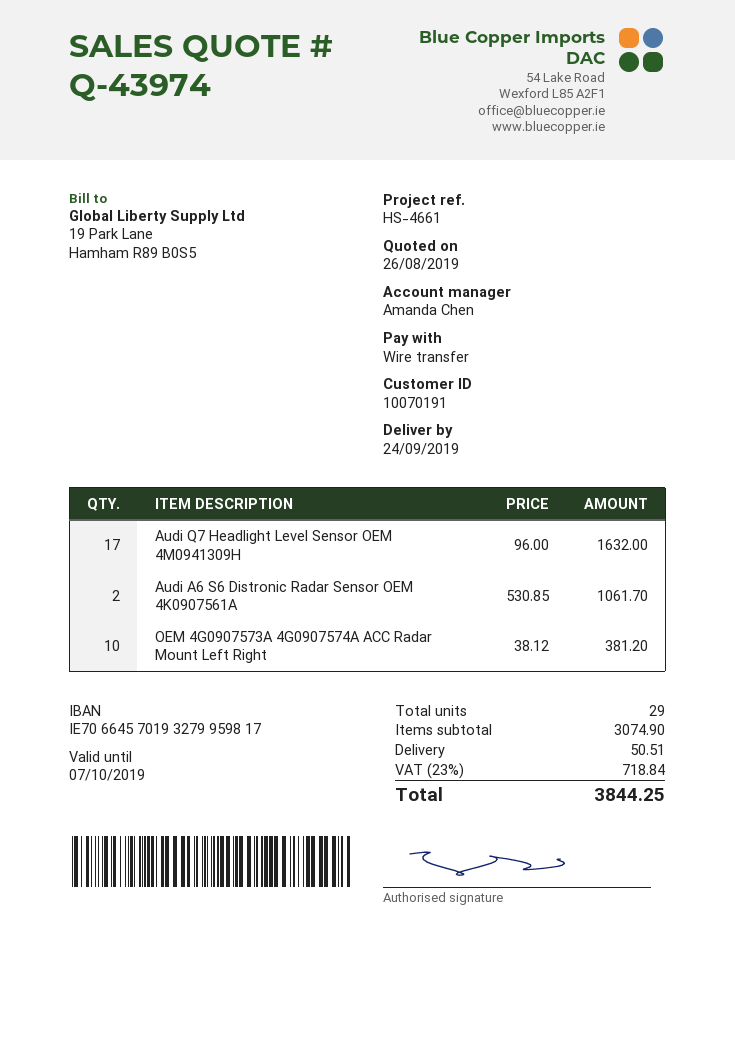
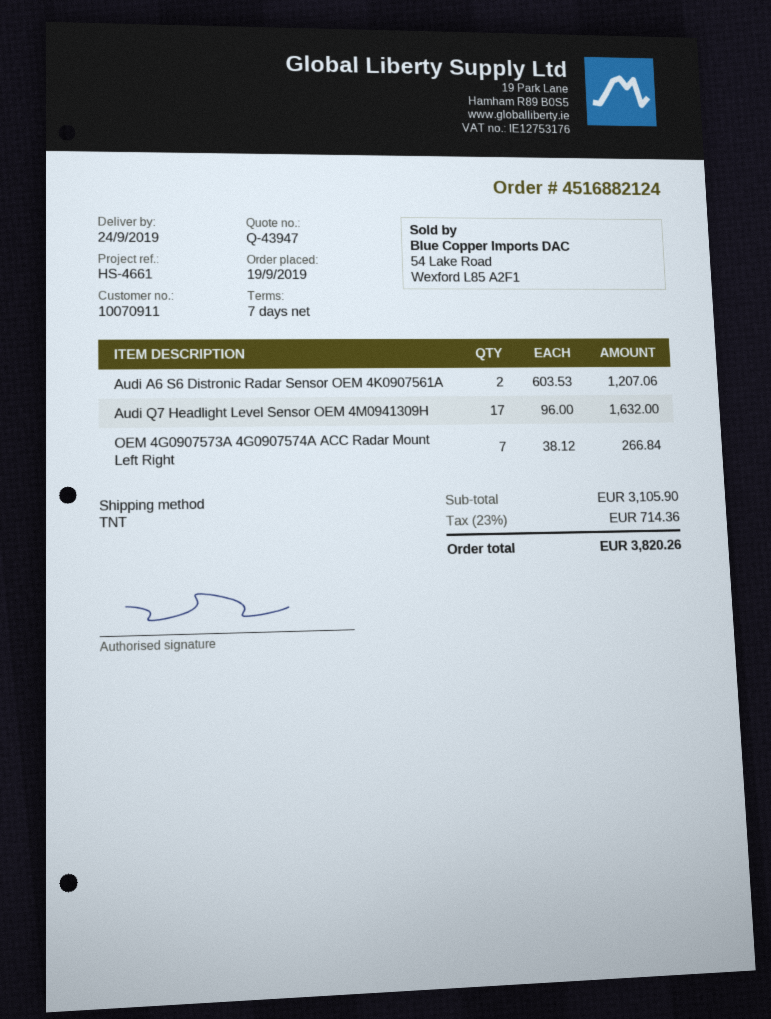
quote number: Q-43974 -> Q-43947
customer number: 10070191 -> 10070911
Audi A6 S6 Distronic Radar Sensor OEM 4K0907561A: 2 x 530.85 = 1061.70 -> 2 x 603.53 = 1207.06
OEM 4G0907573A 4G0907574A ACC Radar Mount Left Right: 10 x 38.12 = 381.20 -> 7 x 38.12 = 266.84
subtotal: 3074.90 -> 3105.90
shipping: 50.51 -> none
tax: 23% = 718.84 -> 23% = 714.36
total: 3844.25 -> 3820.26

